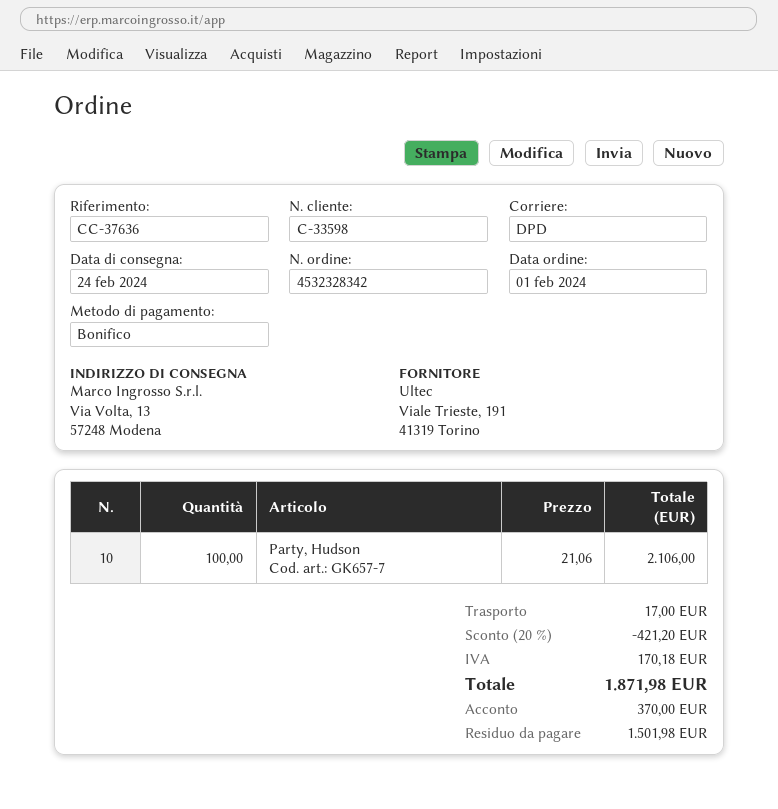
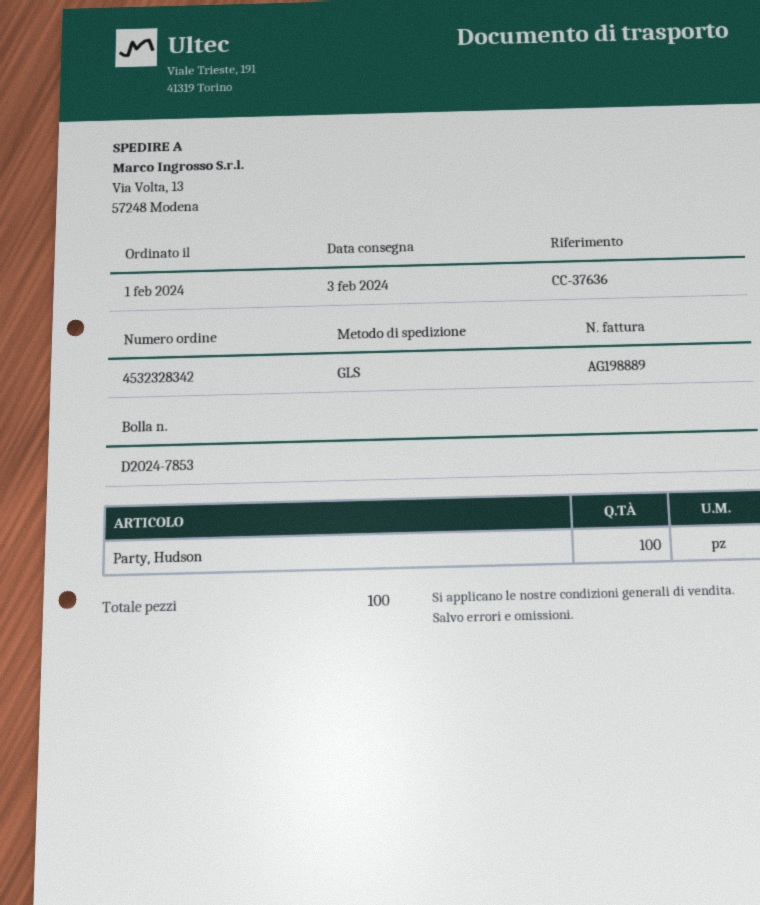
delivery date: 2024-02-24 -> 2024-02-03
shipping method: DPD -> GLS

